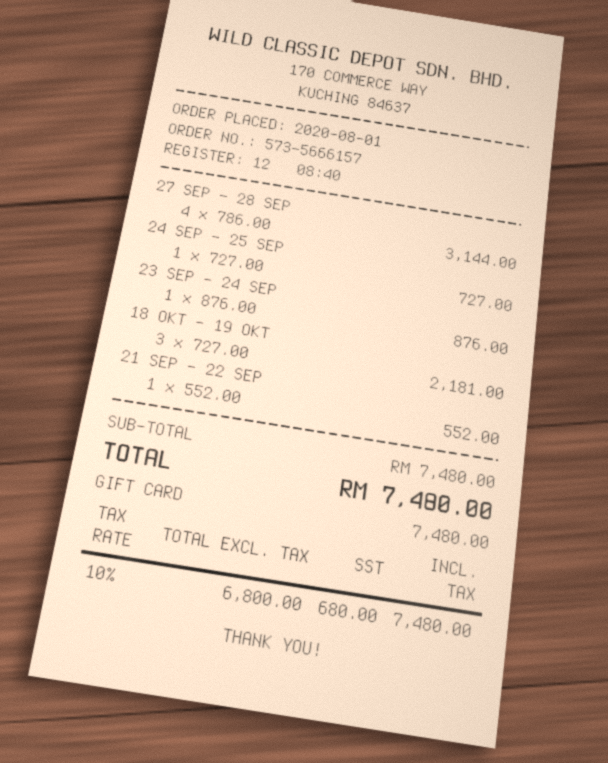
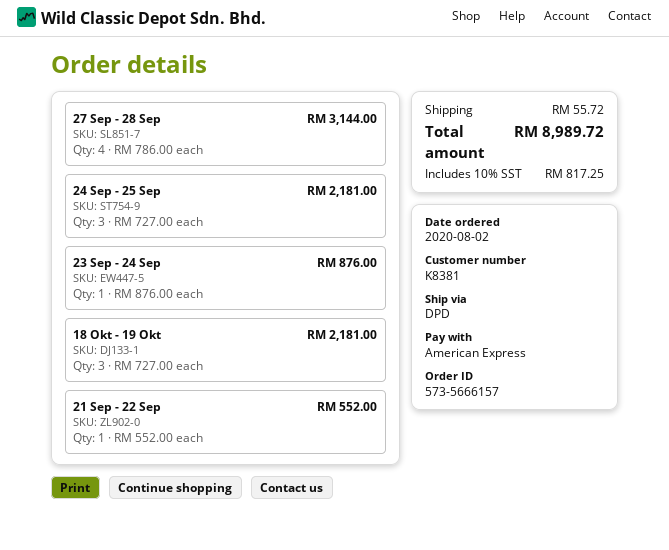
order date: 2020-08-01 -> 2020-08-02
payment method: gift card -> American Express
24 SEP - 25 SEP: 1 x 727.00 = 727.00 -> 3 x 727.00 = 2181.00
shipping: none -> 55.72
tax: 10% = 680.00 -> 10% = 817.25
total: 7480.00 -> 8989.72

